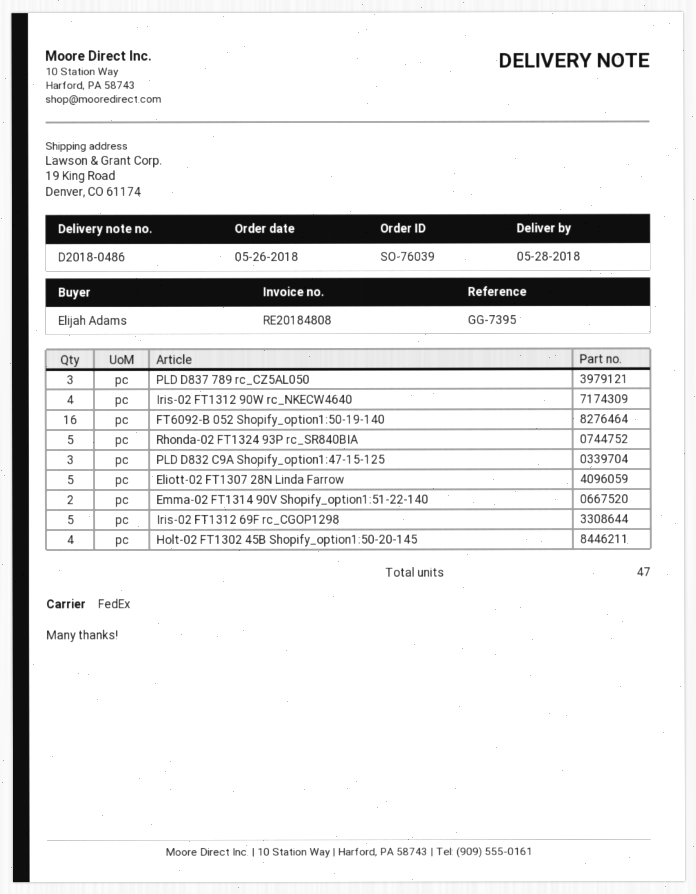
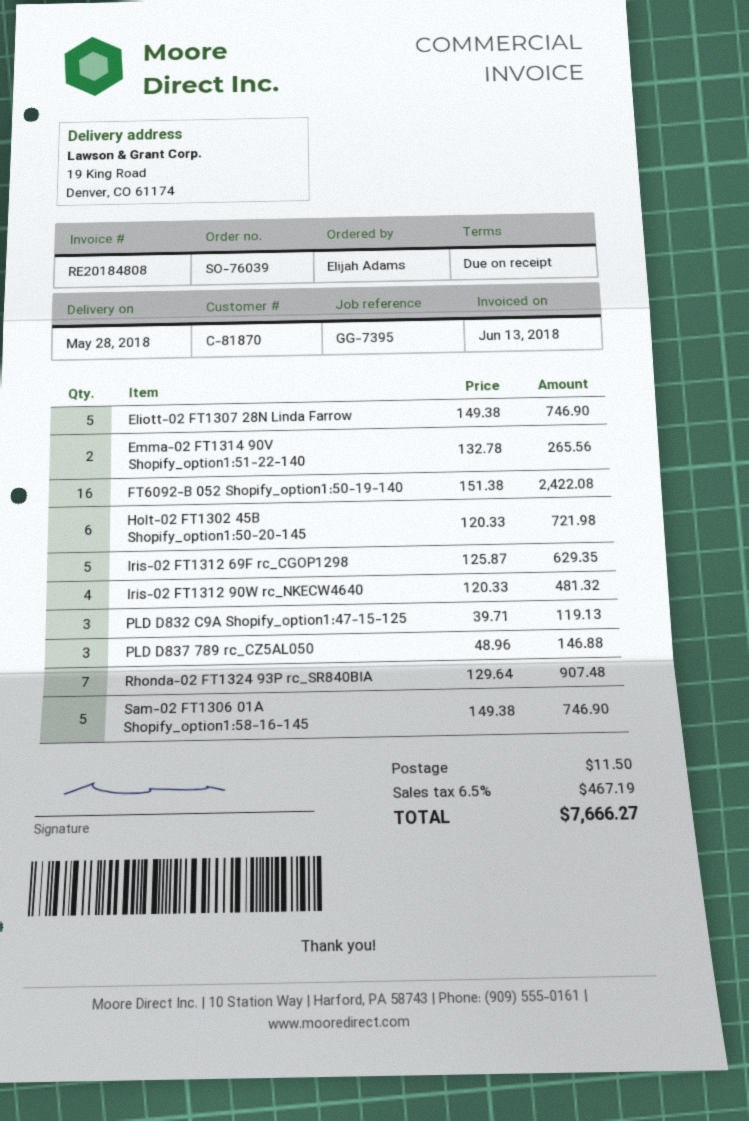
Rhonda-02 FT1324 93P rc_SR840BIA: 5 -> 7
Holt-02 FT1302 45B Shopify_option1:50-20-145: 4 -> 6
Sam-02 FT1306 01A Shopify_option1:58-16-145: none -> 5

